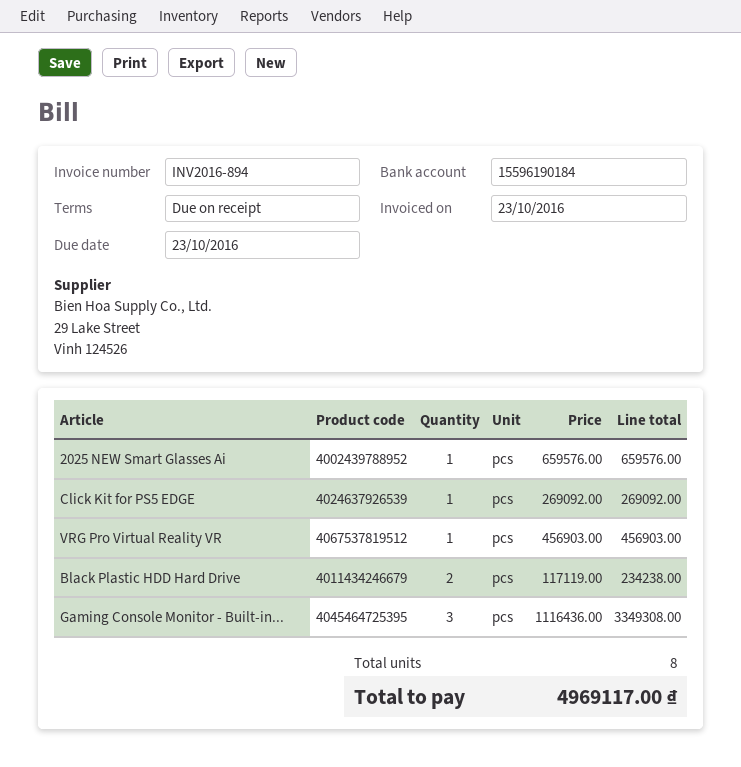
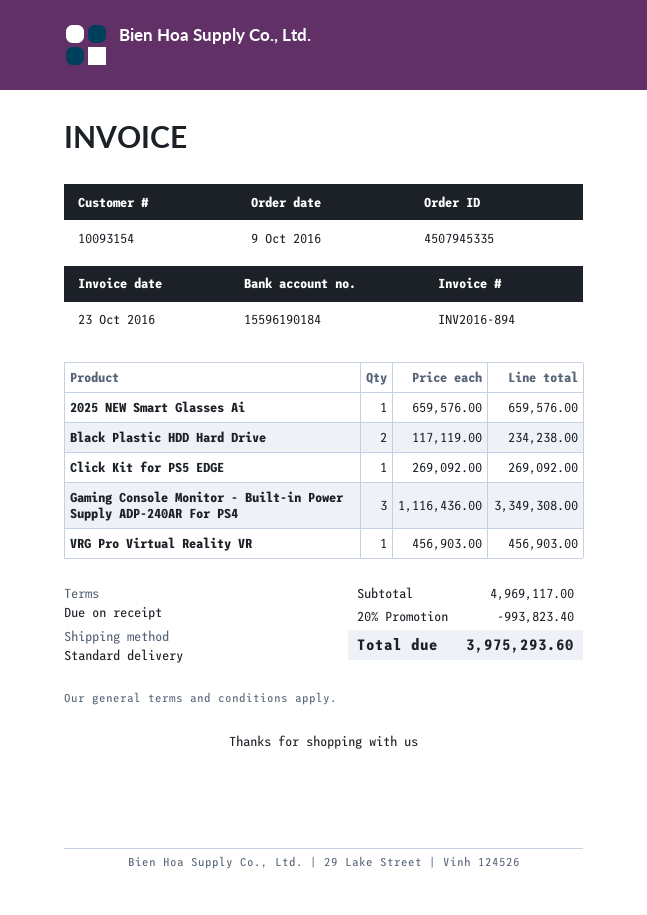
discount: none -> 20% = 993823.40
total: 4969117.00 -> 3975293.60

